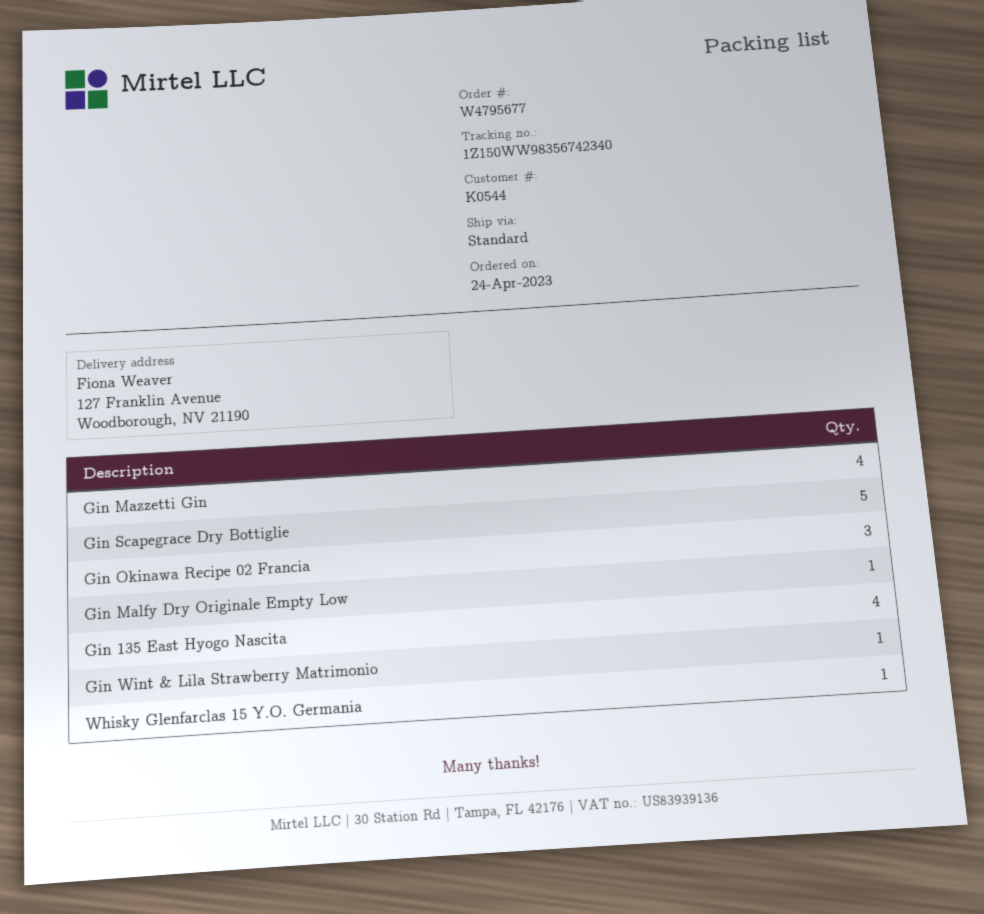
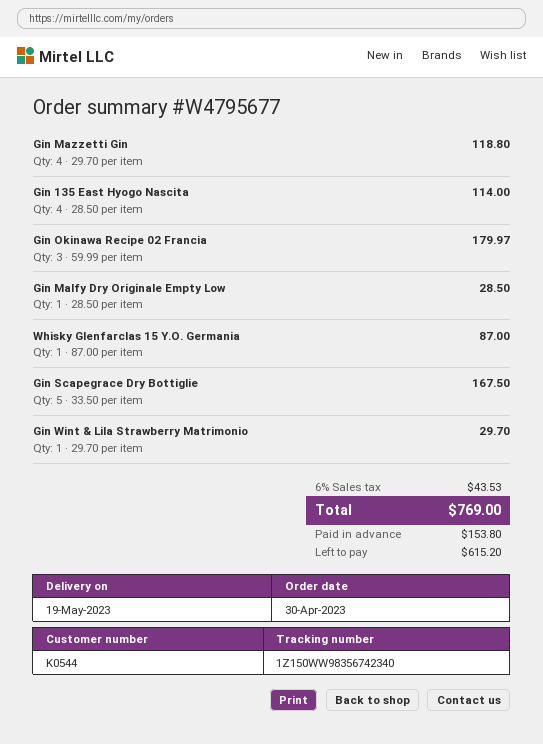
order date: 2023-04-24 -> 2023-04-30

